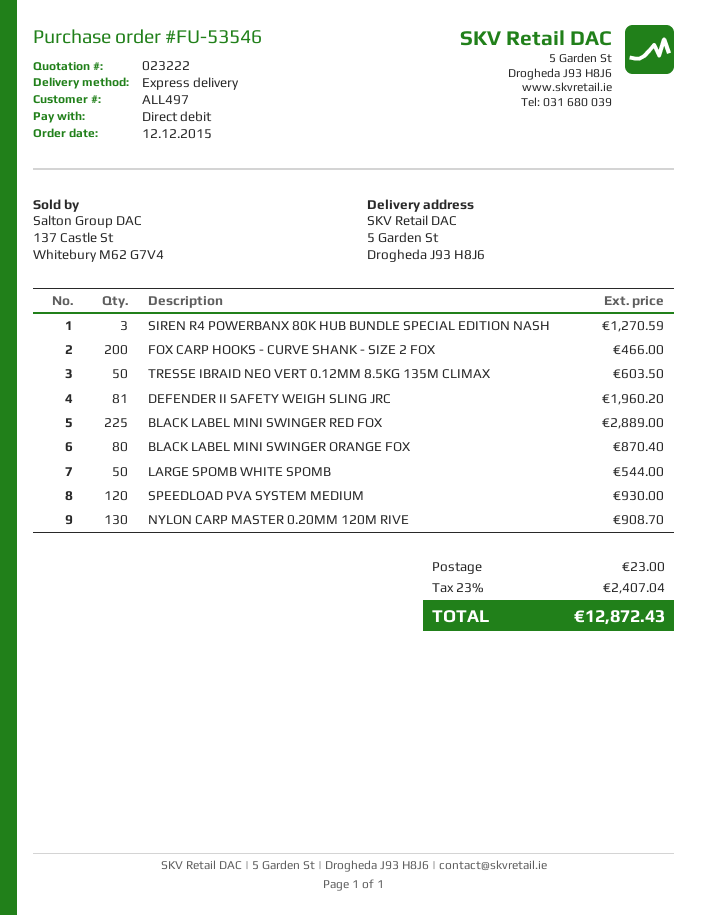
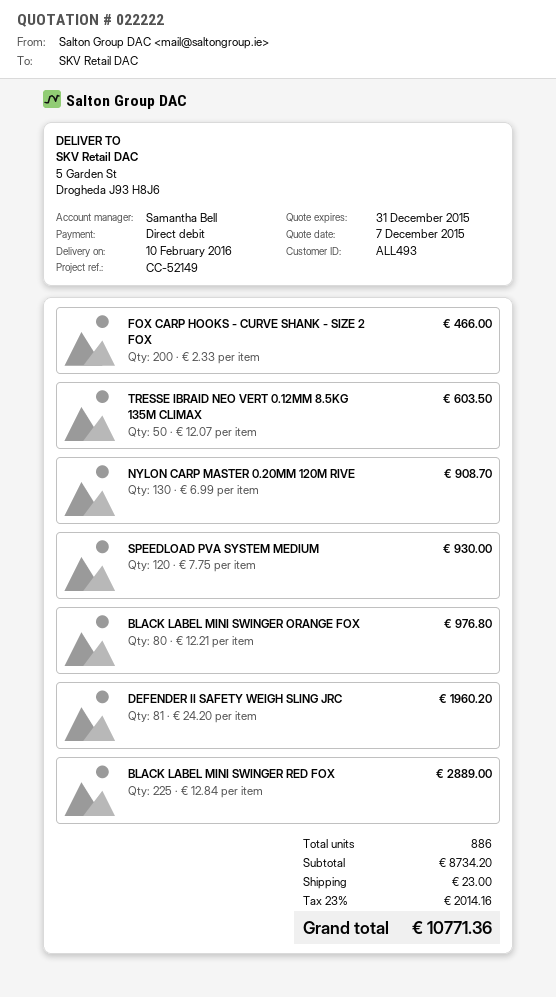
quote number: 023222 -> 022222
customer number: ALL497 -> ALL493
SIREN R4 POWERBANX 80K HUB BUNDLE SPECIAL EDITION NASH: 3 for 1270.59 -> none
BLACK LABEL MINI SWINGER ORANGE FOX: 80 for 870.40 -> 80 for 976.80
LARGE SPOMB WHITE SPOMB: 50 for 544.00 -> none
tax: 23% = 2407.04 -> 23% = 2014.16
total: 12872.43 -> 10771.36

